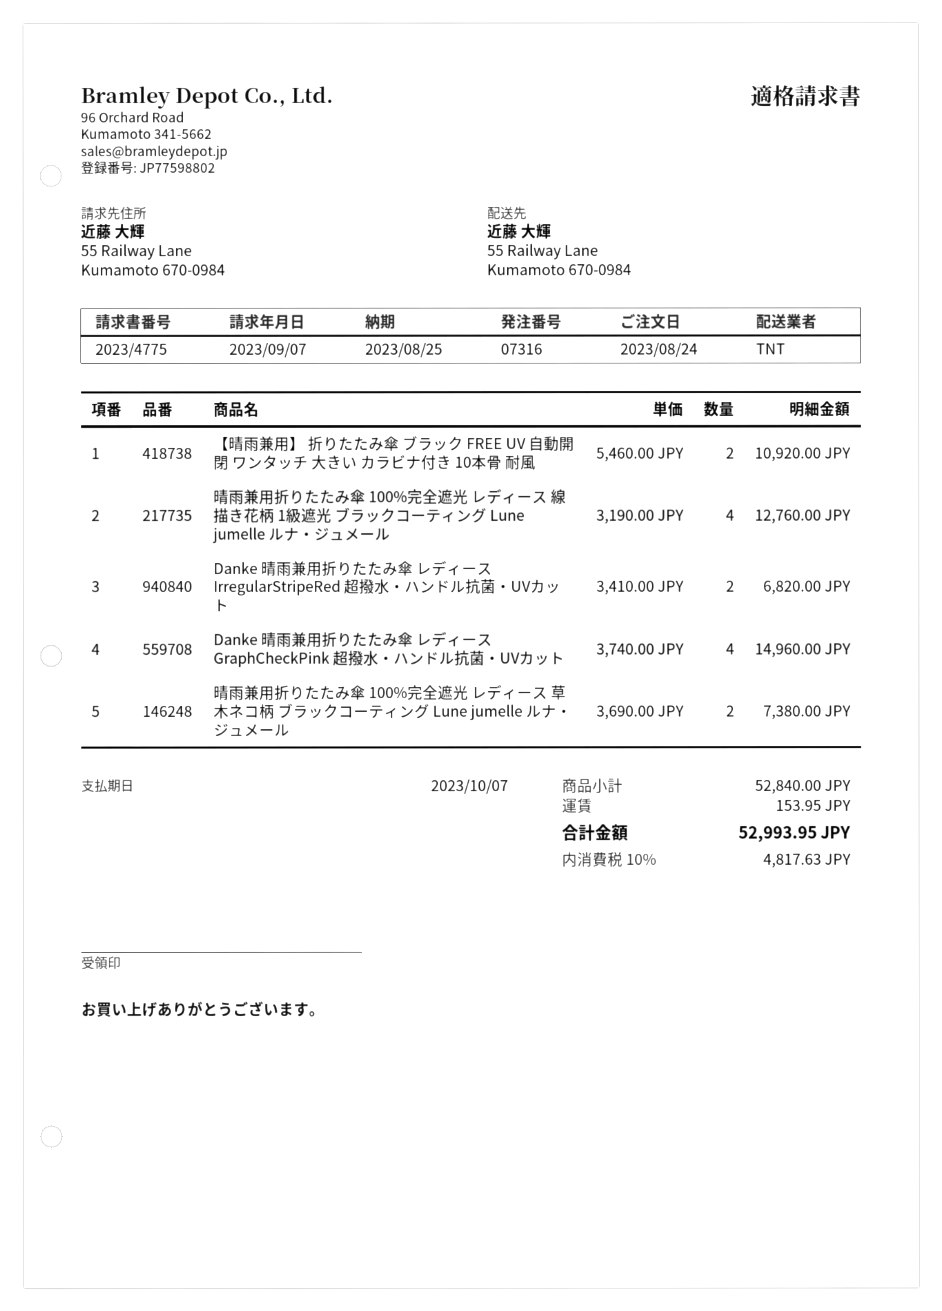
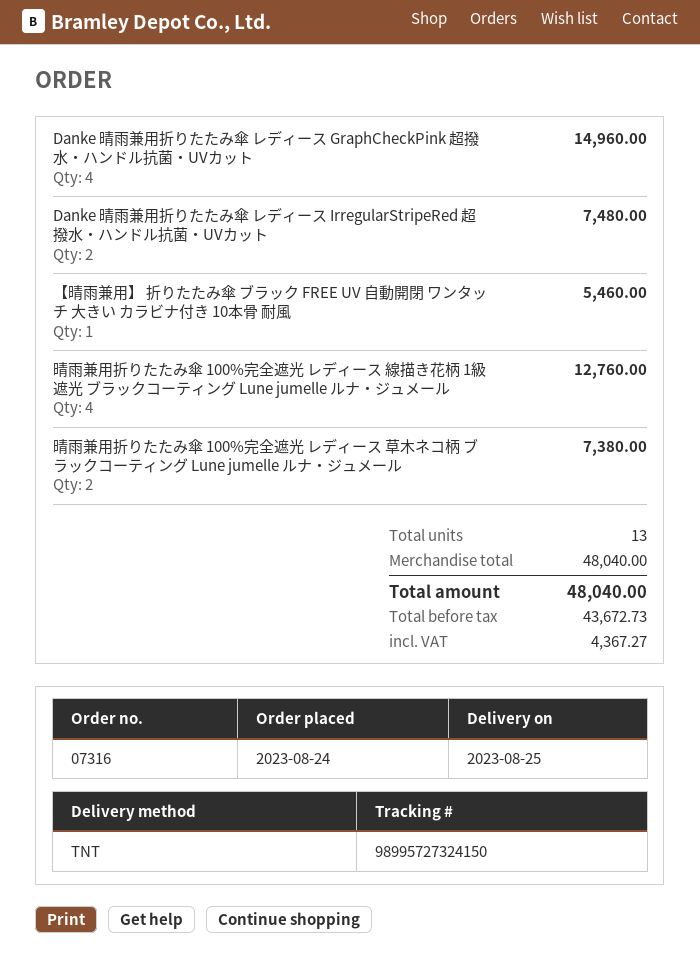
【晴雨兼用】 折りたたみ傘 ブラック FREE UV 自動開閉 ワンタッチ 大きい カラビナ付き 10本骨 耐風: 2 for 10920.00 -> 1 for 5460.00
Danke 晴雨兼用折りたたみ傘 レディース IrregularStripeRed 超撥水・ハンドル抗菌・UVカット: 2 for 6820.00 -> 2 for 7480.00
subtotal: 52840.00 -> 48040.00
shipping: 153.95 -> none
tax: 4817.63 -> 4367.27
total: 52993.95 -> 48040.00

